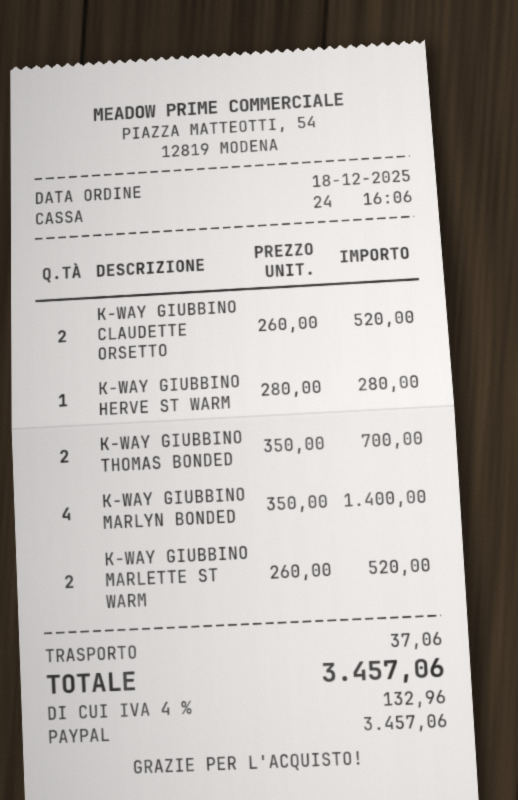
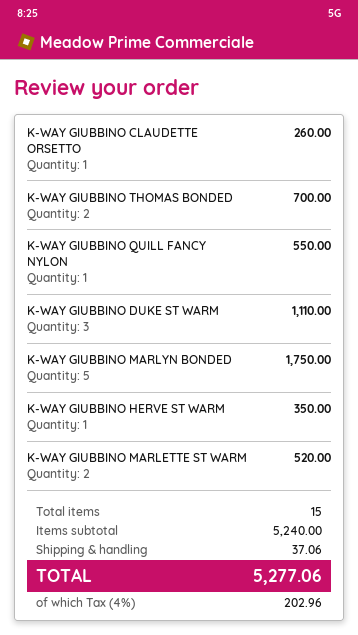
K-WAY GIUBBINO CLAUDETTE ORSETTO: 2 for 520.00 -> 1 for 260.00
K-WAY GIUBBINO HERVE ST WARM: 1 for 280.00 -> 1 for 350.00
K-WAY GIUBBINO MARLYN BONDED: 4 for 1400.00 -> 5 for 1750.00
K-WAY GIUBBINO QUILL FANCY NYLON: none -> 1 for 550.00
K-WAY GIUBBINO DUKE ST WARM: none -> 3 for 1110.00
tax: 4% = 132.96 -> 4% = 202.96
total: 3457.06 -> 5277.06

